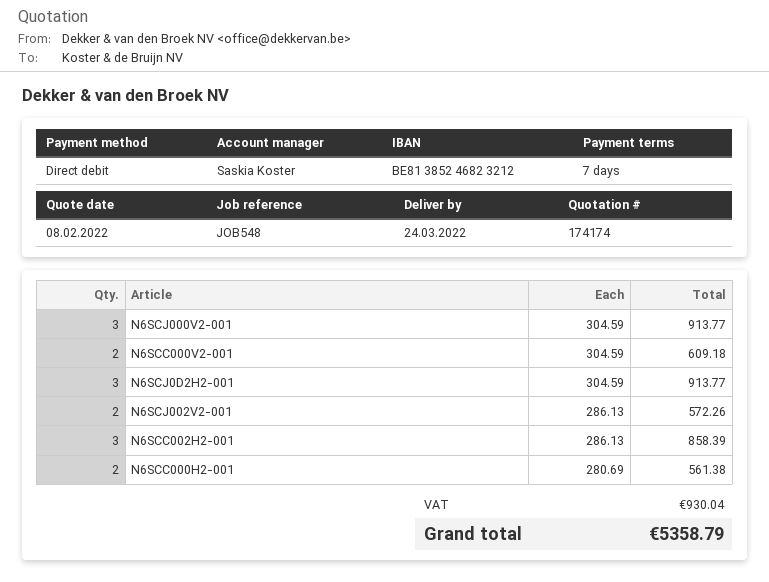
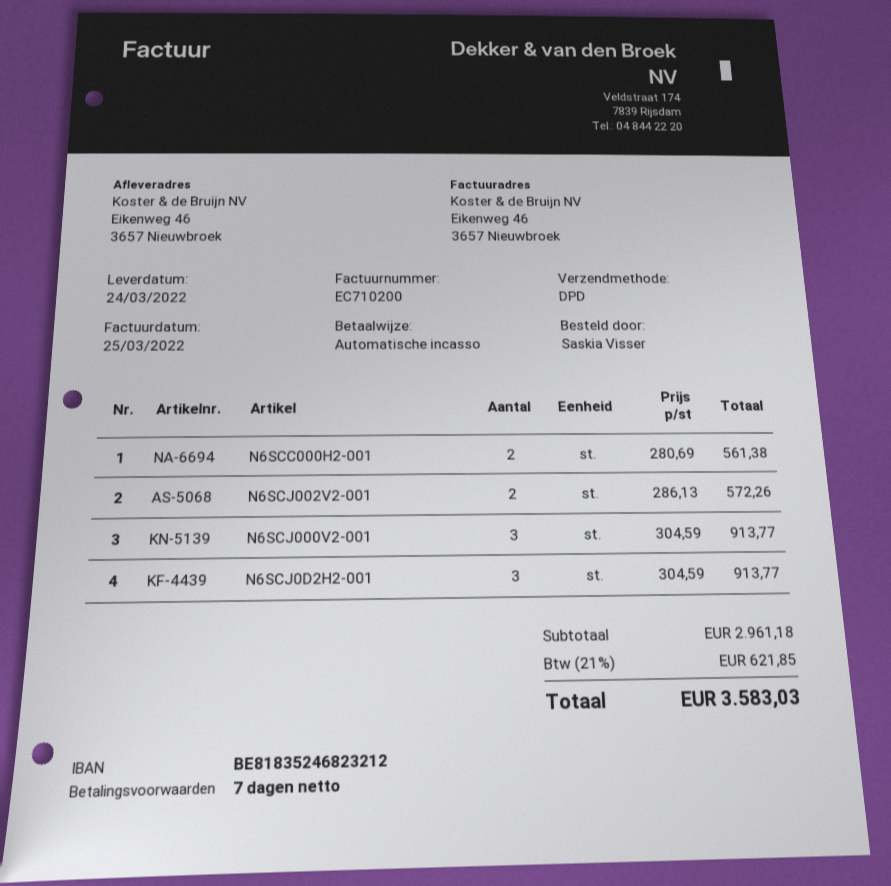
bank account: BE81385246823212 -> BE81835246823212
N6SCC000V2-001: 2 x 304.59 = 609.18 -> none
N6SCC002H2-001: 3 x 286.13 = 858.39 -> none
tax: 930.04 -> 621.85
total: 5358.79 -> 3583.03

